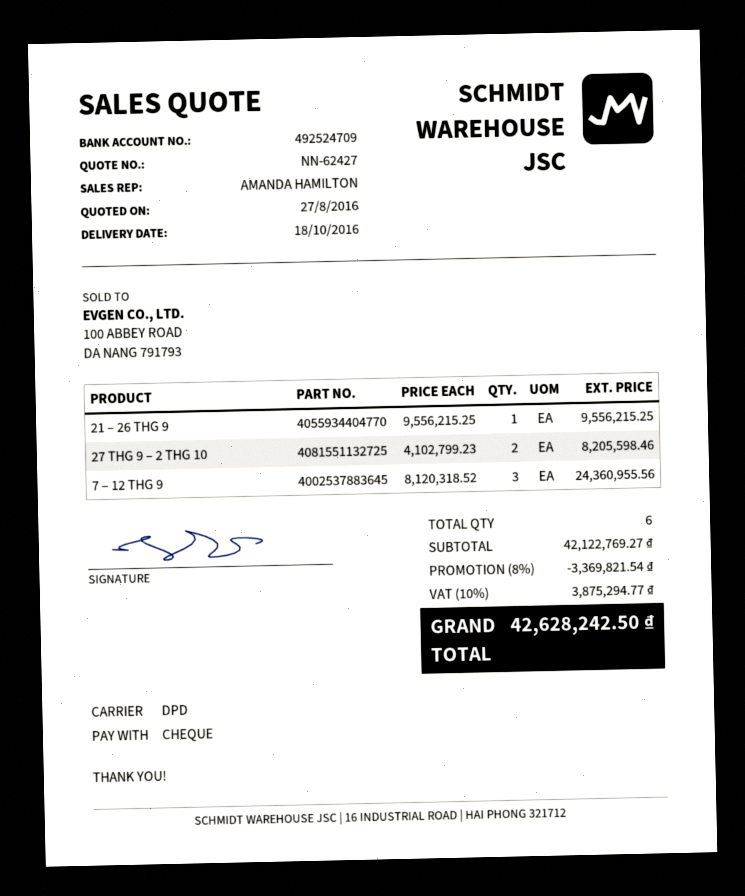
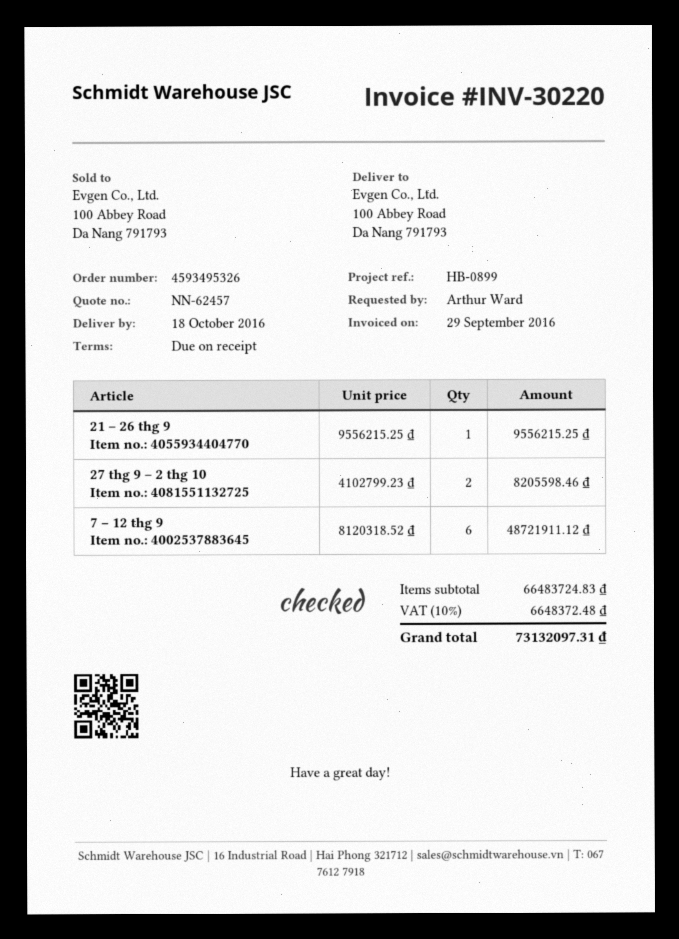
quote number: NN-62427 -> NN-62457
7 – 12 THG 9: 3 x 8120318.52 = 24360955.56 -> 6 x 8120318.52 = 48721911.12
subtotal: 42122769.27 -> 66483724.83
discount: 8% = 3369821.54 -> none
tax: 10% = 3875294.77 -> 10% = 6648372.48
total: 42628242.50 -> 73132097.31

